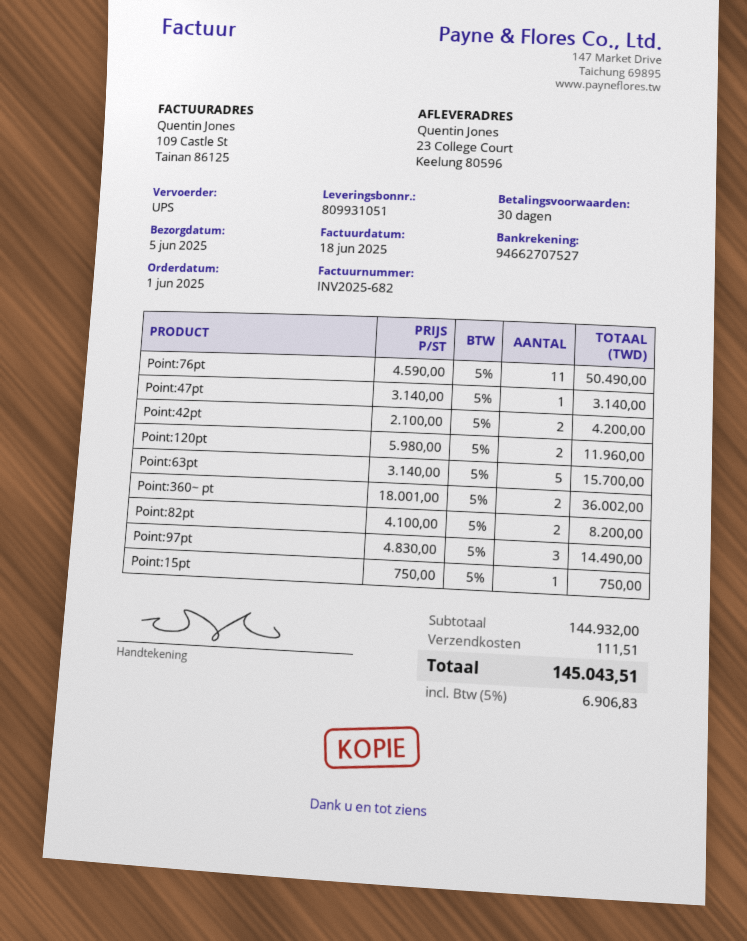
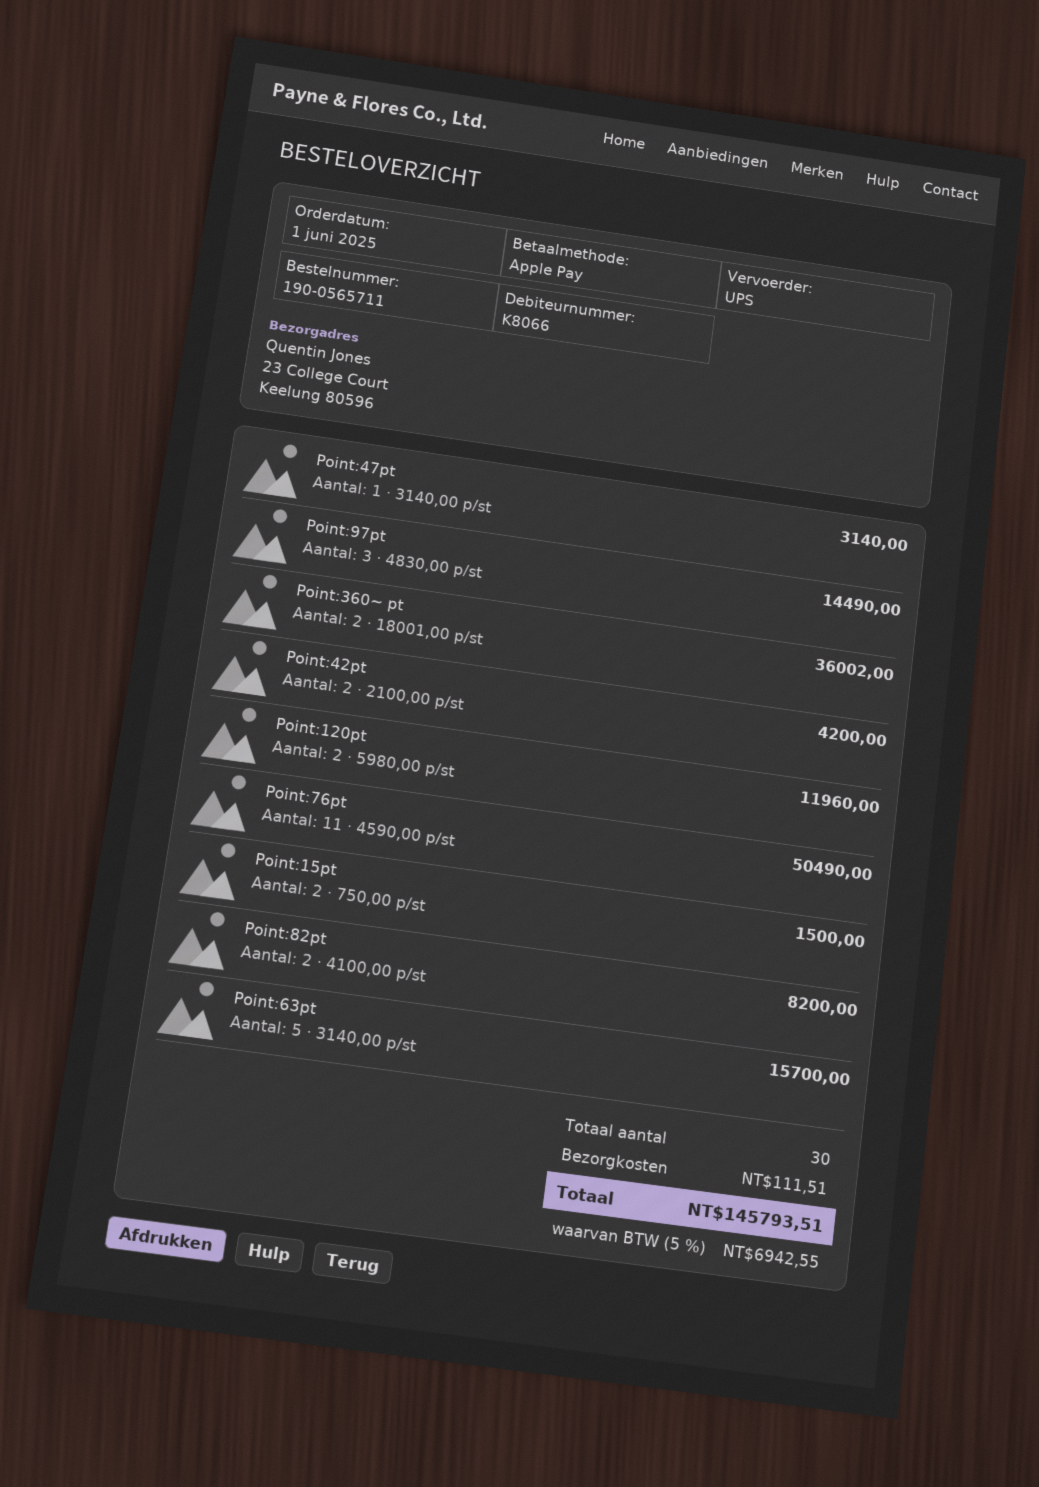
Point:15pt: 1 x 750.00 = 750.00 -> 2 x 750.00 = 1500.00
tax: 5% = 6906.83 -> 5% = 6942.55
total: 145043.51 -> 145793.51

